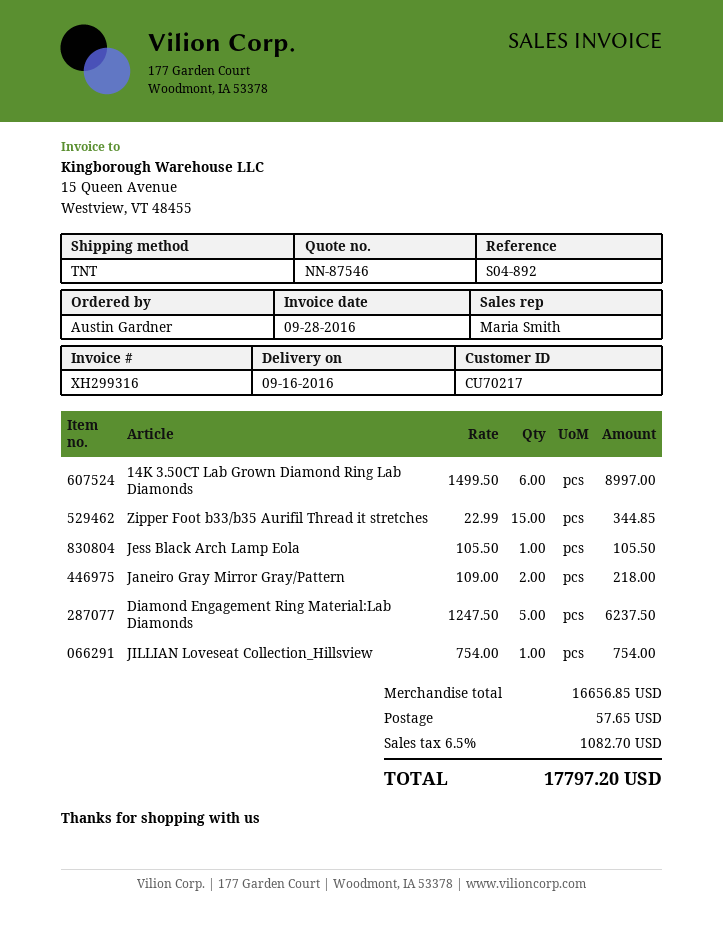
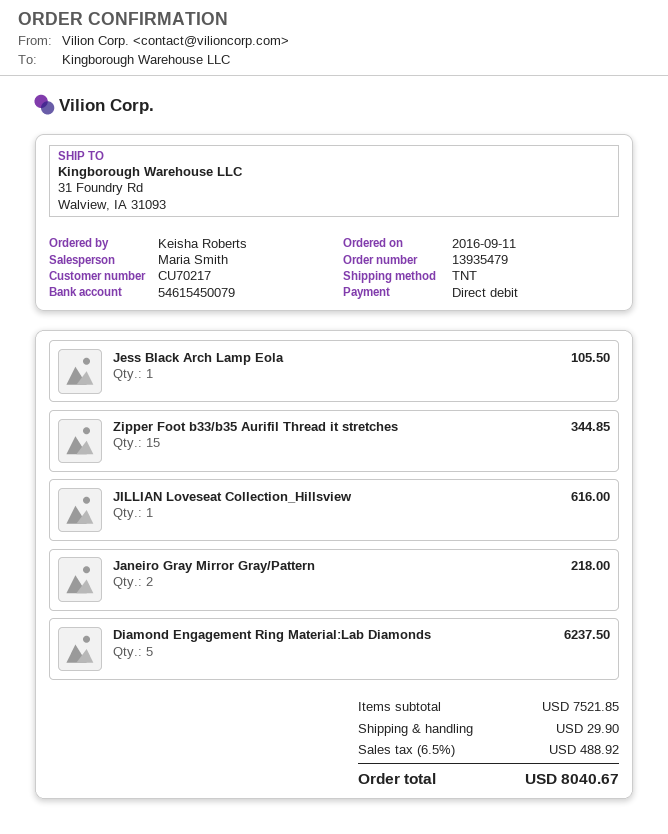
ordered by: Austin Gardner -> Keisha Roberts
14K 3.50CT Lab Grown Diamond Ring Lab Diamonds: 6 for 8997.00 -> none
JILLIAN Loveseat Collection_Hillsview: 1 for 754.00 -> 1 for 616.00
subtotal: 16656.85 -> 7521.85
shipping: 57.65 -> 29.90
tax: 6.5% = 1082.70 -> 6.5% = 488.92
total: 17797.20 -> 8040.67

